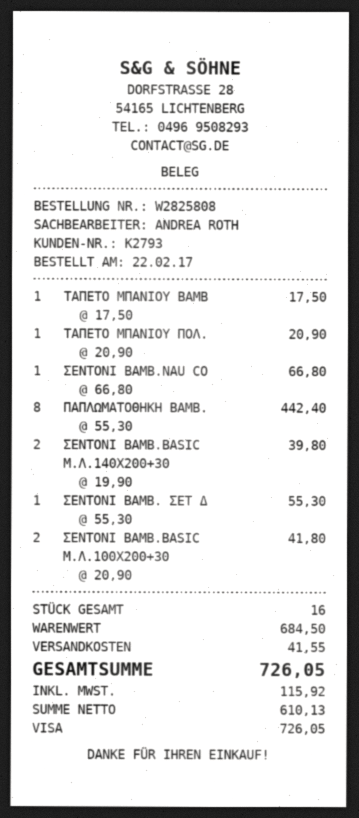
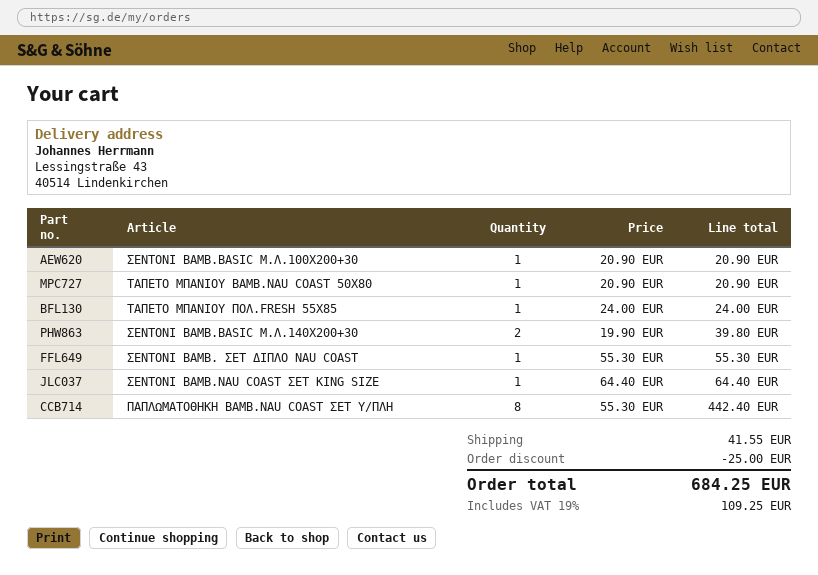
ΤΑΠΕΤΟ ΜΠΑΝΙΟΥ ΒΑΜΒ: 1 x 17.50 = 17.50 -> 1 x 20.90 = 20.90
ΤΑΠΕΤΟ ΜΠΑΝΙΟΥ ΠΟΛ.: 1 x 20.90 = 20.90 -> 1 x 24.00 = 24.00
ΣΕΝΤΟΝΙ ΒΑΜΒ.NAU CO: 1 x 66.80 = 66.80 -> 1 x 64.40 = 64.40
ΣΕΝΤΟΝΙ ΒΑΜΒ.BASIC Μ.Λ.100X200+30: 2 x 20.90 = 41.80 -> 1 x 20.90 = 20.90
discount: none -> 25.00
tax: 115.92 -> 109.25
total: 726.05 -> 684.25

